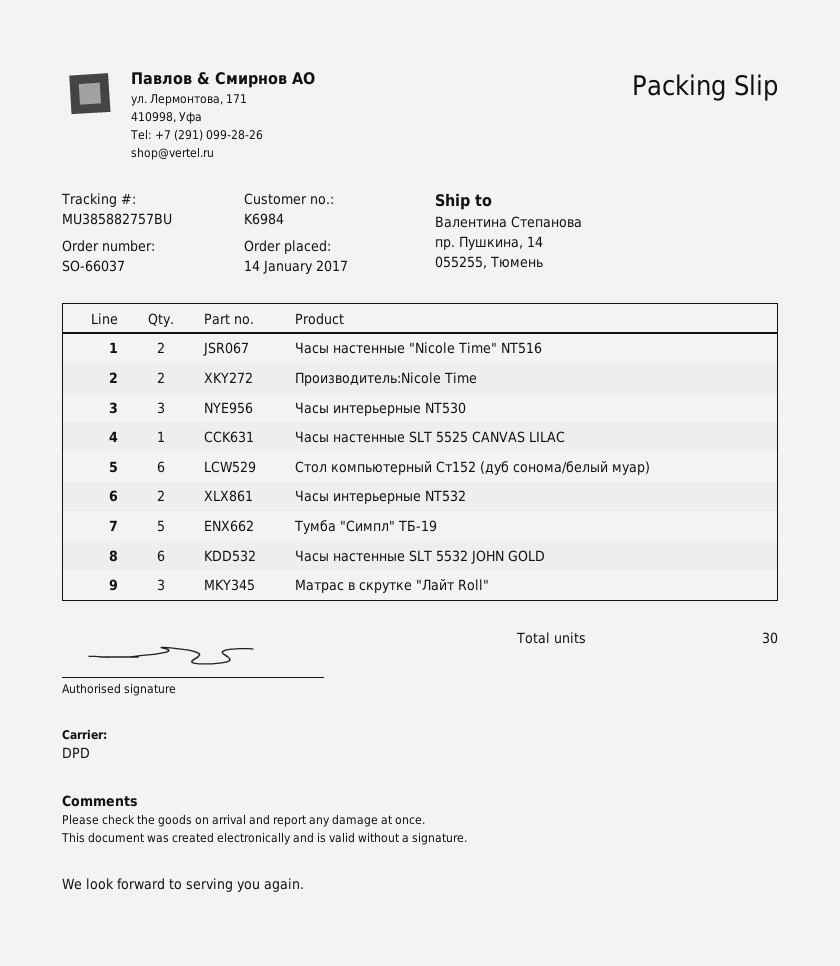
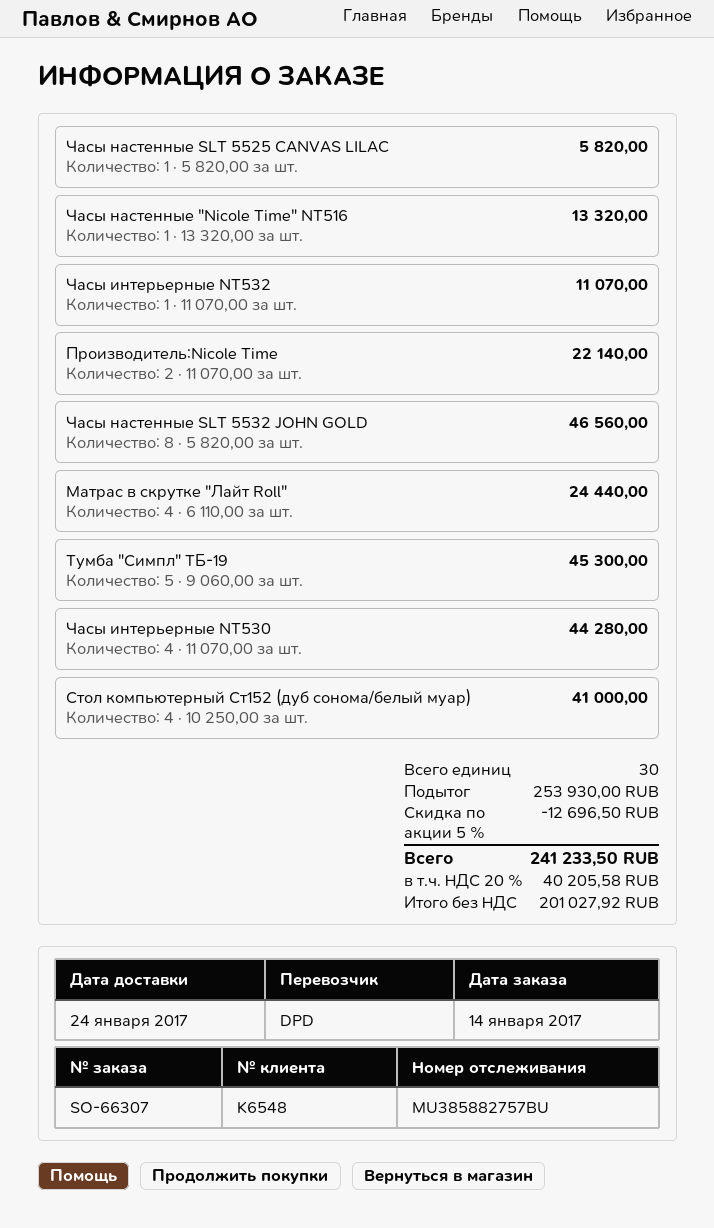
order number: SO-66037 -> SO-66307
customer number: K6984 -> K6548
Часы настенные "Nicole Time" NT516: 2 -> 1
Часы интерьерные NT530: 3 -> 4
Стол компьютерный Ст152 (дуб сонома/белый муар): 6 -> 4
Часы интерьерные NT532: 2 -> 1
Часы настенные SLT 5532 JOHN GOLD: 6 -> 8
Матрас в скрутке "Лайт Roll": 3 -> 4

